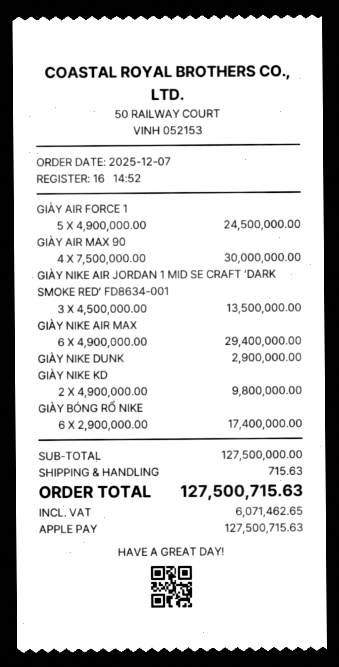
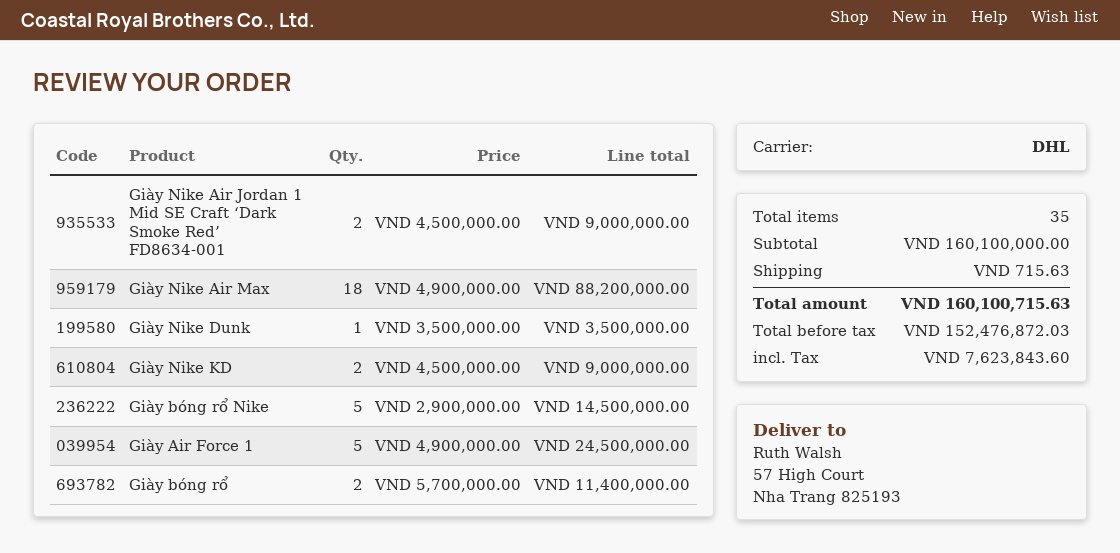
GIÀY AIR MAX 90: 4 x 7500000.00 = 30000000.00 -> none
GIÀY NIKE AIR JORDAN 1 MID SE CRAFT ‘DARK SMOKE RED’ FD8634‑001: 3 x 4500000.00 = 13500000.00 -> 2 x 4500000.00 = 9000000.00
GIÀY NIKE AIR MAX: 6 x 4900000.00 = 29400000.00 -> 18 x 4900000.00 = 88200000.00
GIÀY NIKE DUNK: 1 x 2900000.00 = 2900000.00 -> 1 x 3500000.00 = 3500000.00
GIÀY NIKE KD: 2 x 4900000.00 = 9800000.00 -> 2 x 4500000.00 = 9000000.00
GIÀY BÓNG RỔ NIKE: 6 x 2900000.00 = 17400000.00 -> 5 x 2900000.00 = 14500000.00
Giày bóng rổ: none -> 2 x 5700000.00 = 11400000.00
subtotal: 127500000.00 -> 160100000.00
tax: 6071462.65 -> 7623843.60
total: 127500715.63 -> 160100715.63

